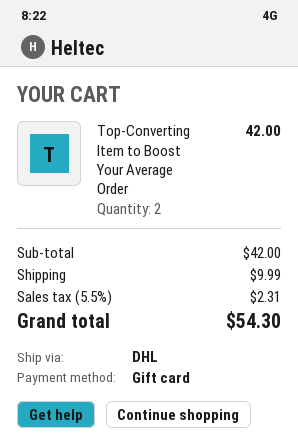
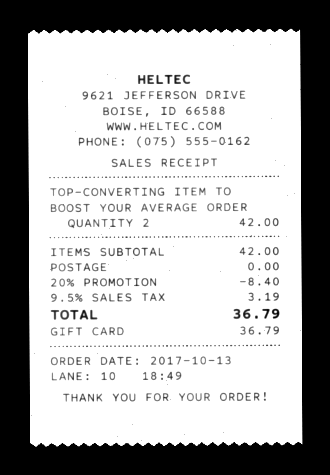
discount: none -> 20% = 8.40
shipping: 9.99 -> 0.00
tax: 5.5% = 2.31 -> 9.5% = 3.19
total: 54.30 -> 36.79

